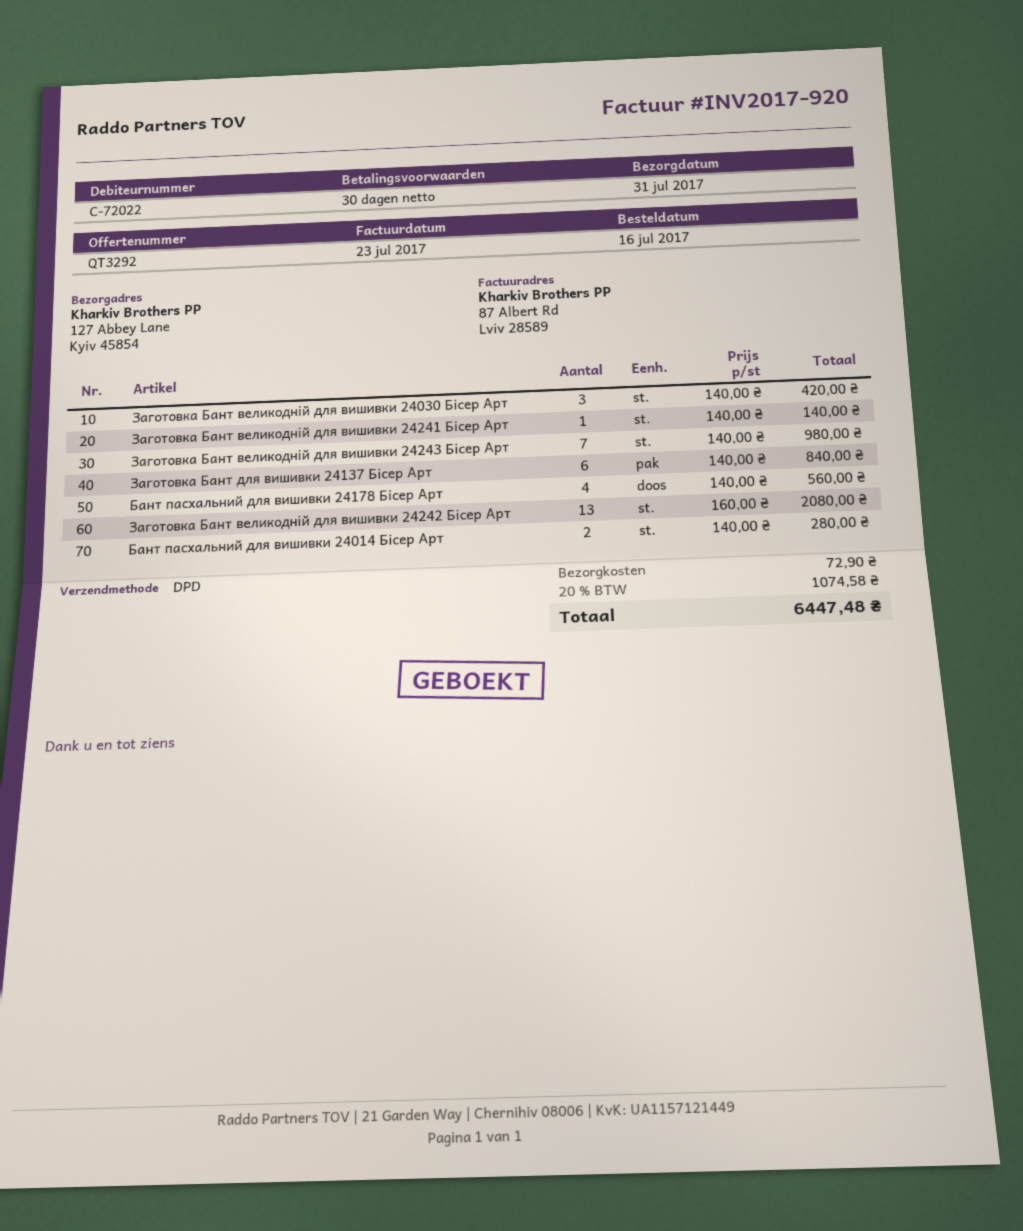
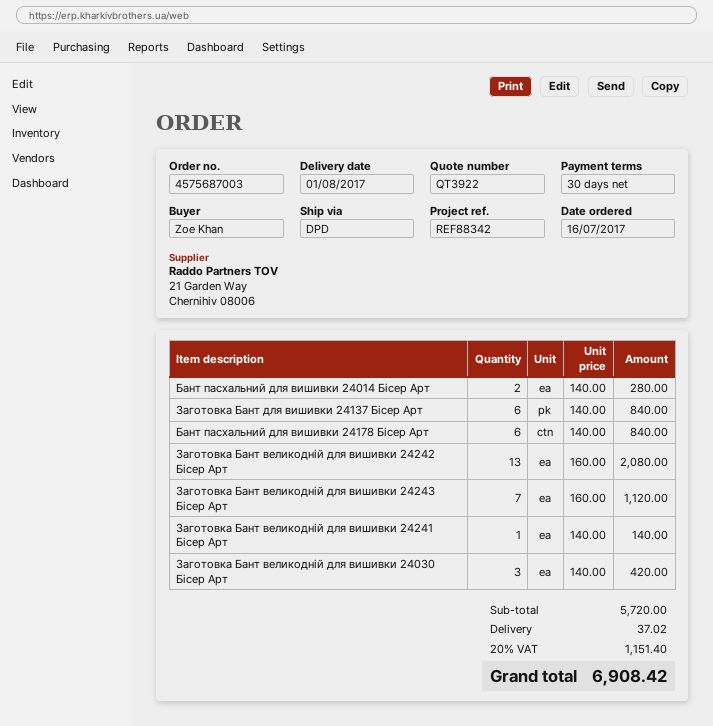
quote number: QT3292 -> QT3922
delivery date: 2017-07-31 -> 2017-08-01
Заготовка Бант великодній для вишивки 24243 Бісер Арт: 7 x 140.00 = 980.00 -> 7 x 160.00 = 1120.00
Бант пасхальний для вишивки 24178 Бісер Арт: 4 x 140.00 = 560.00 -> 6 x 140.00 = 840.00
shipping: 72.90 -> 37.02
tax: 20% = 1074.58 -> 20% = 1151.40
total: 6447.48 -> 6908.42

